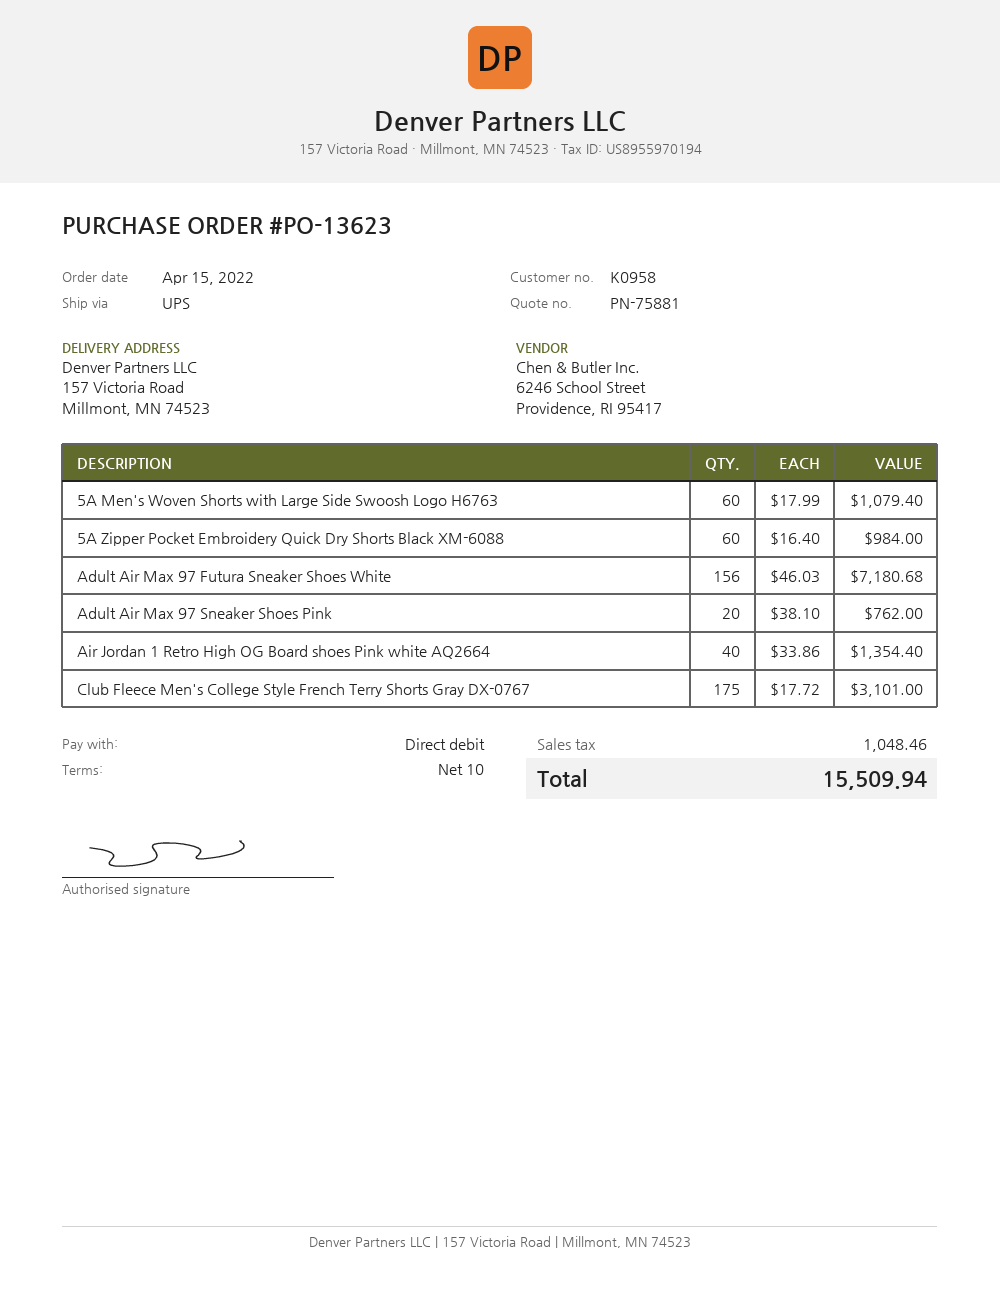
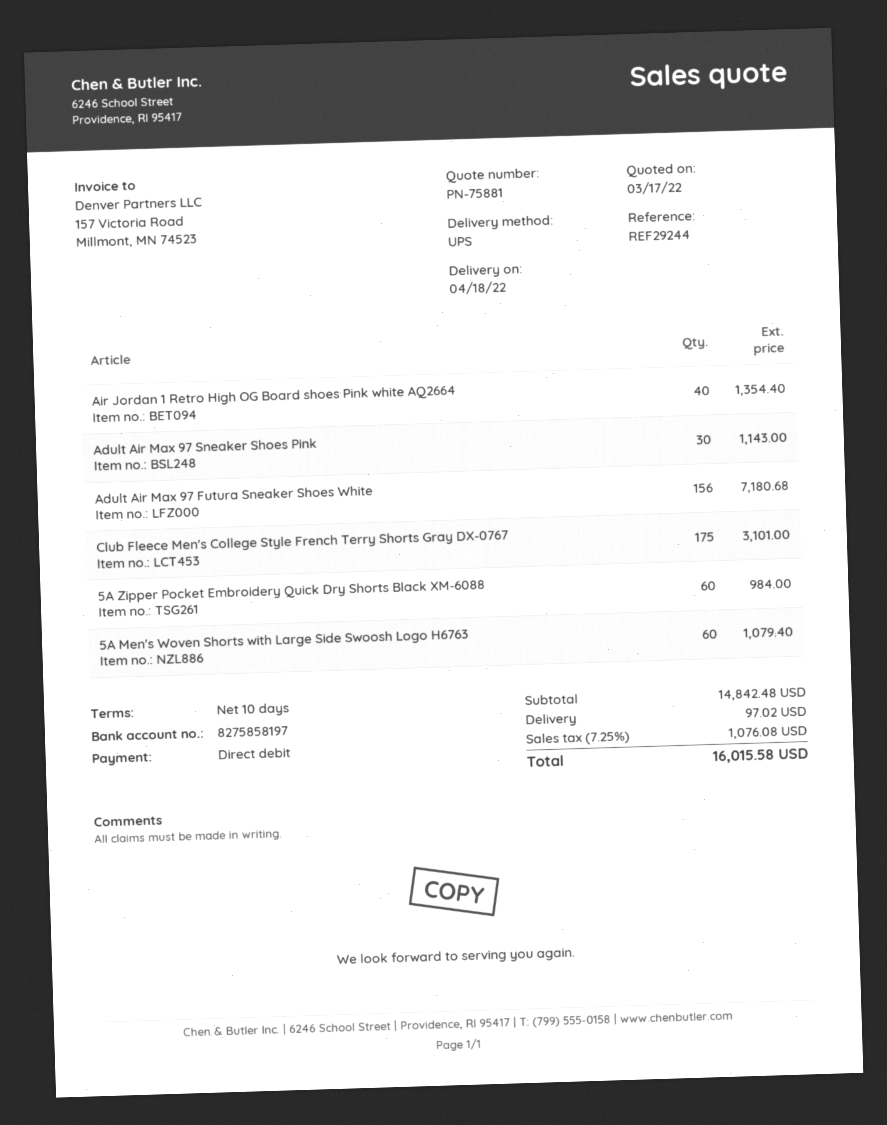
Adult Air Max 97 Sneaker Shoes Pink: 20 for 762.00 -> 30 for 1143.00
shipping: none -> 97.02
tax: 1048.46 -> 1076.08
total: 15509.94 -> 16015.58

